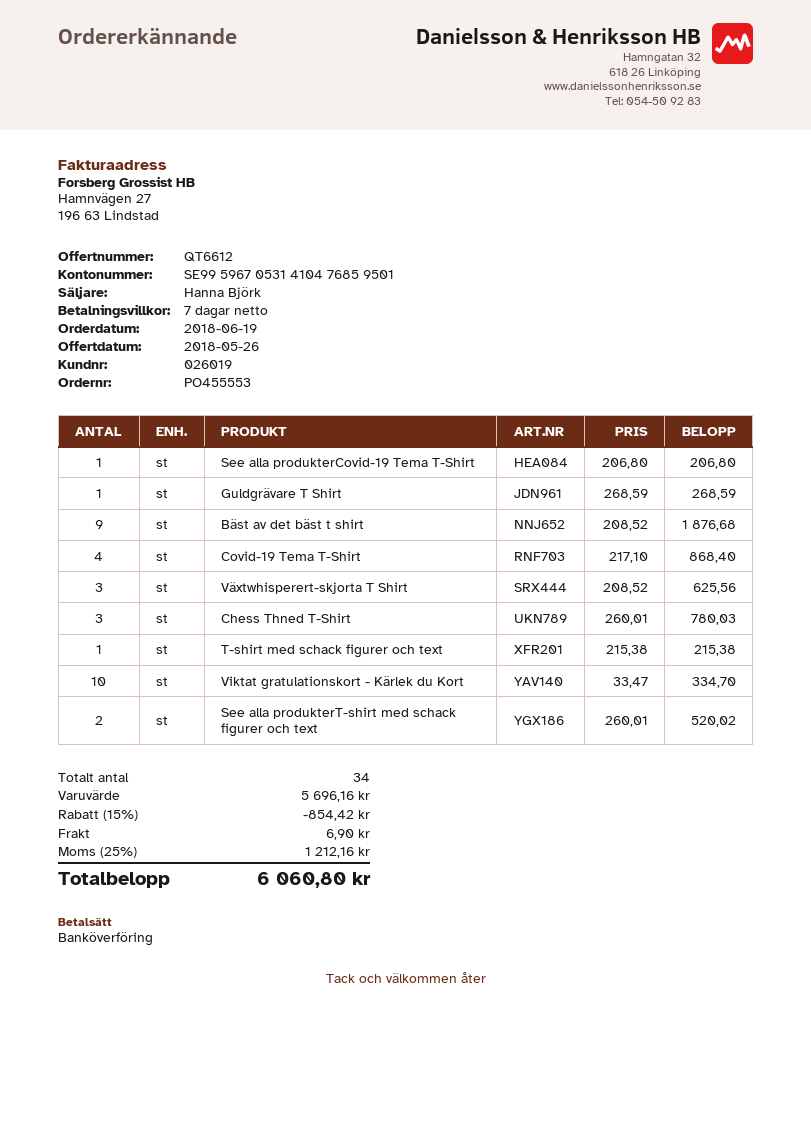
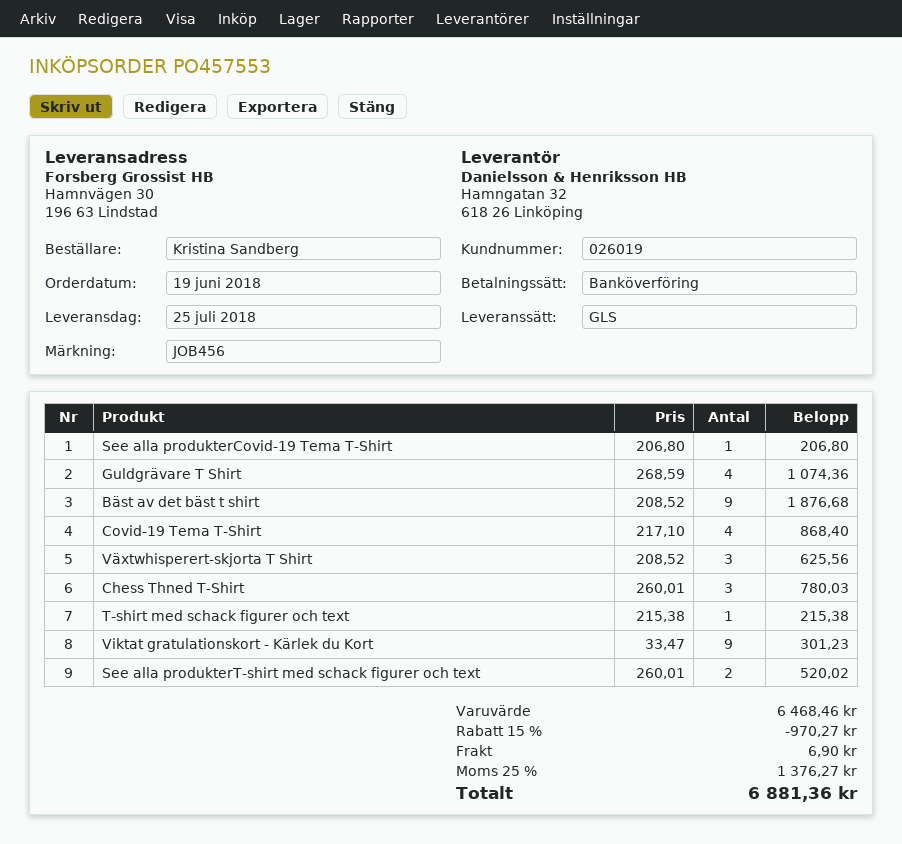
order number: PO455553 -> PO457553
Guldgrävare T Shirt: 1 x 268.59 = 268.59 -> 4 x 268.59 = 1074.36
Viktat gratulationskort - Kärlek du Kort: 10 x 33.47 = 334.70 -> 9 x 33.47 = 301.23
subtotal: 5696.16 -> 6468.46
discount: 15% = 854.42 -> 15% = 970.27
tax: 25% = 1212.16 -> 25% = 1376.27
total: 6060.80 -> 6881.36

